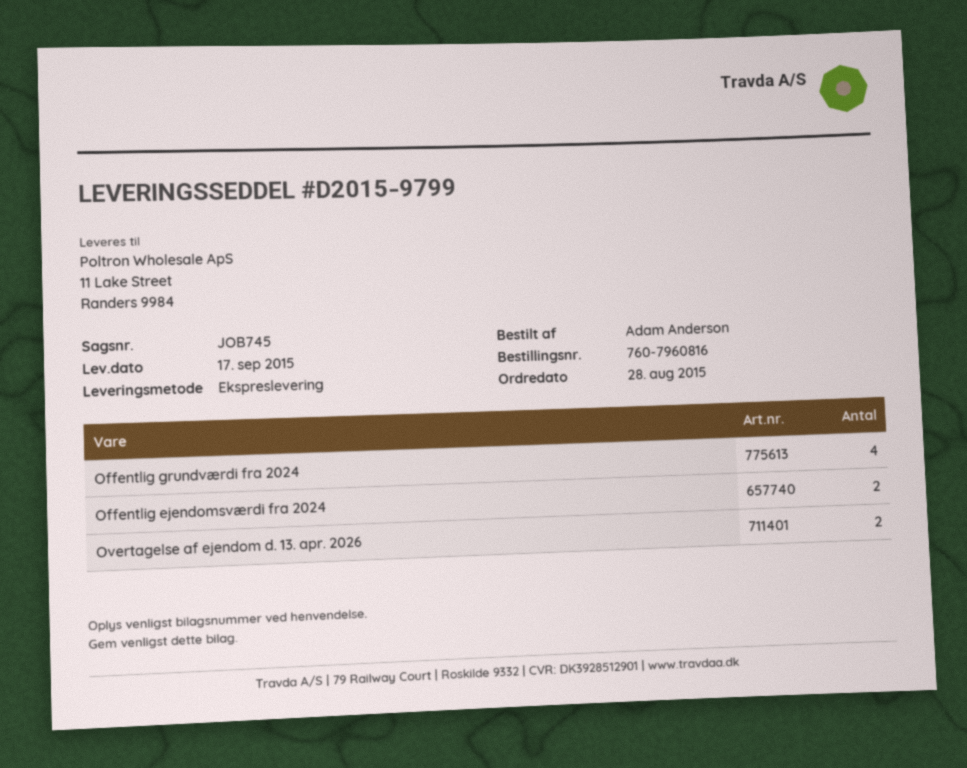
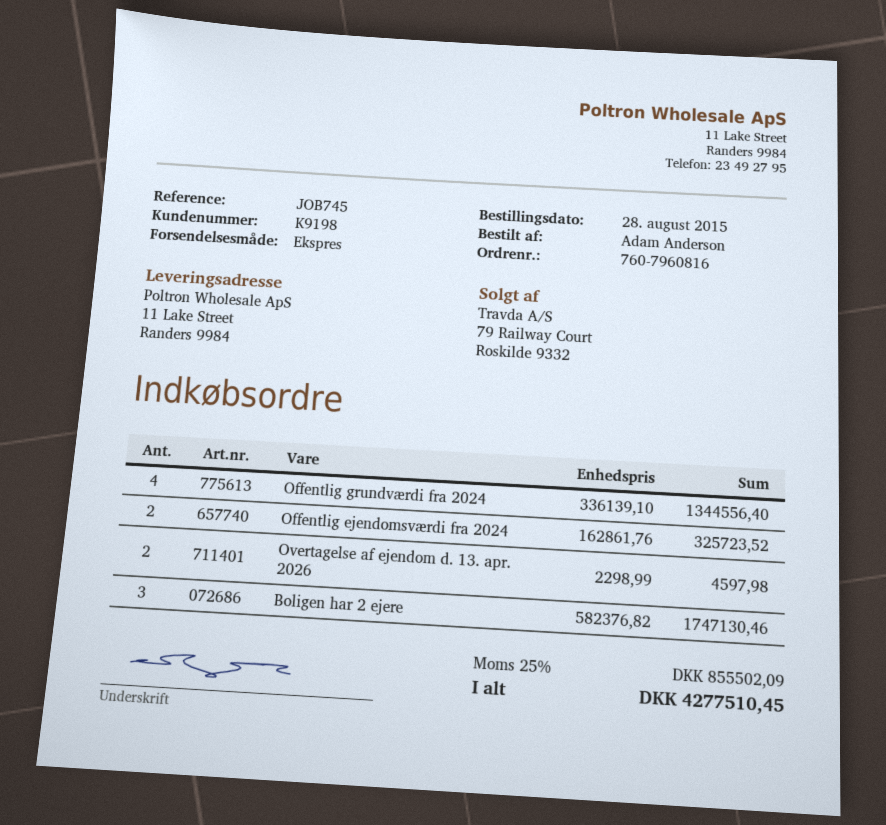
Boligen har 2 ejere: none -> 3

